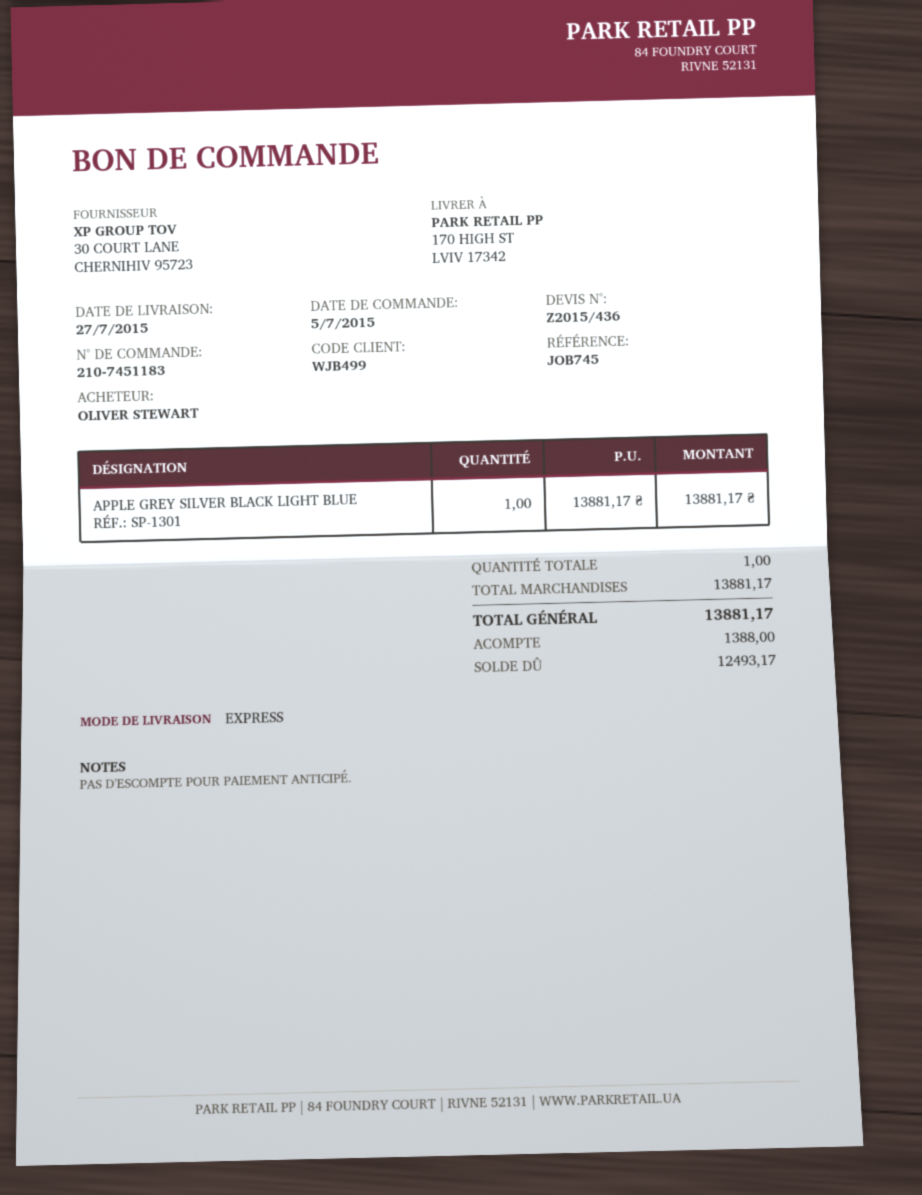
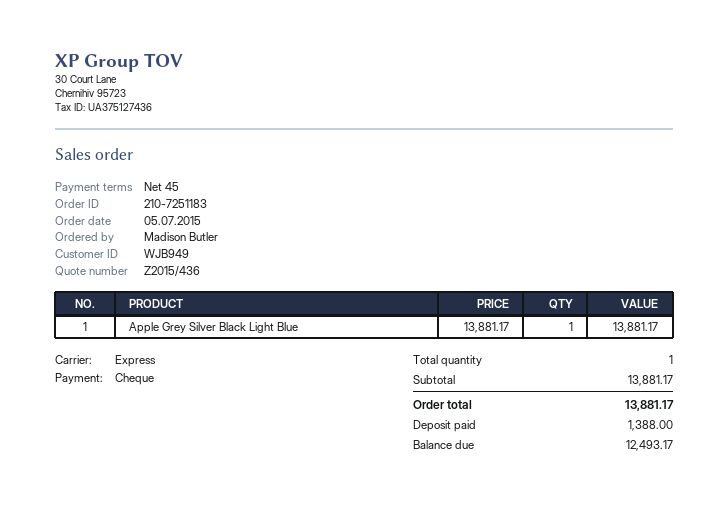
order number: 210-7451183 -> 210-7251183
customer number: WJB499 -> WJB949
ordered by: OLIVER STEWART -> Madison Butler

